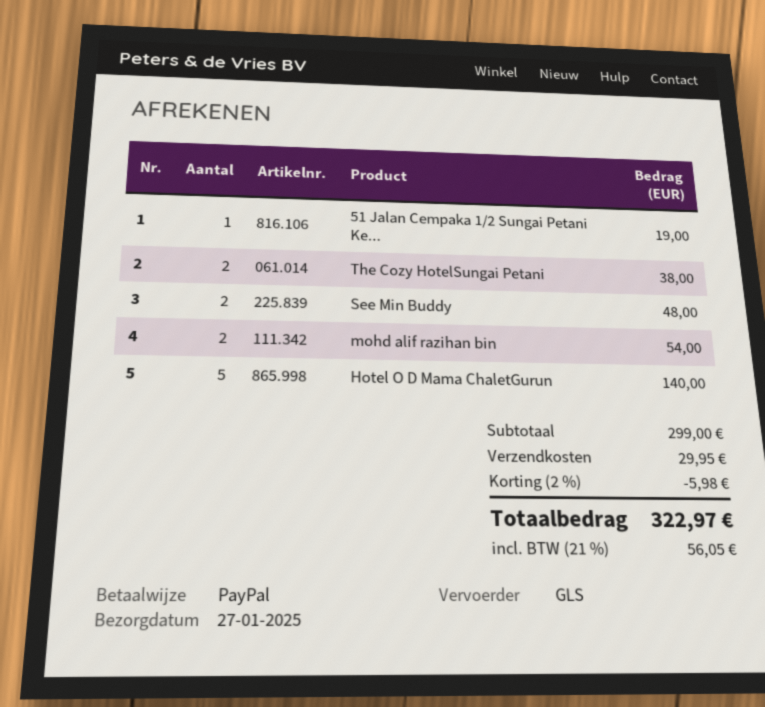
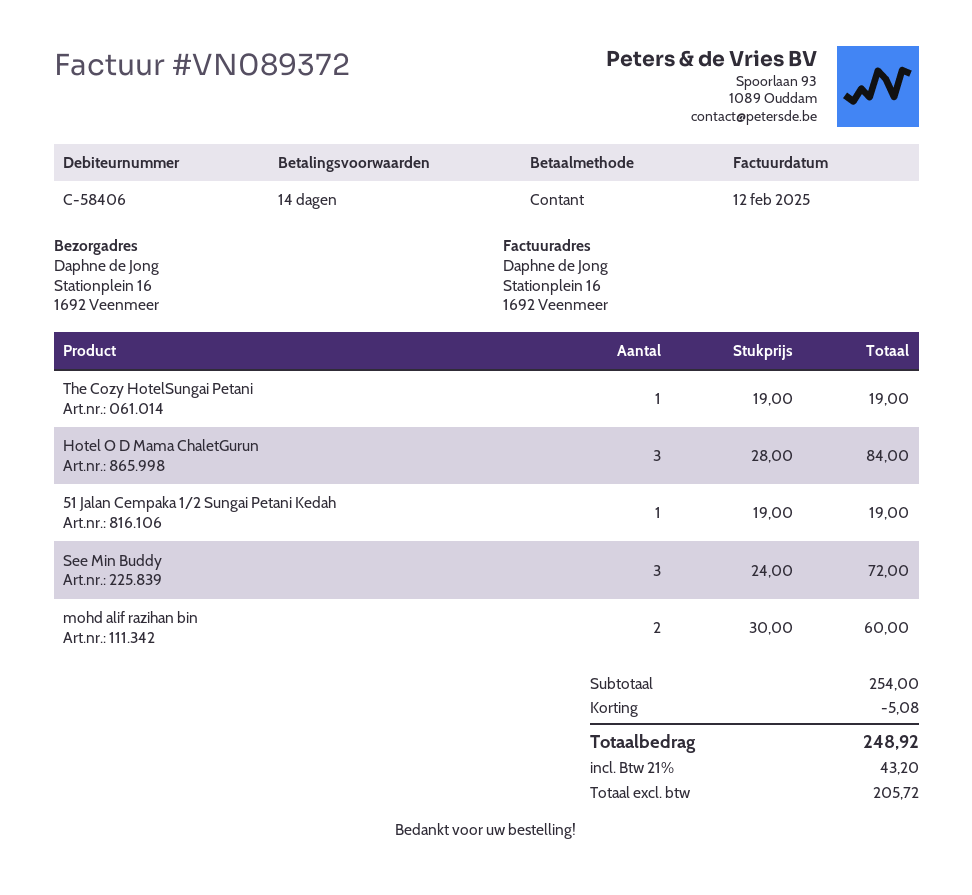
payment method: PayPal -> cash
The Cozy HotelSungai Petani: 2 for 38.00 -> 1 for 19.00
See Min Buddy: 2 for 48.00 -> 3 for 72.00
mohd alif razihan bin: 2 for 54.00 -> 2 for 60.00
Hotel O D Mama ChaletGurun: 5 for 140.00 -> 3 for 84.00
subtotal: 299.00 -> 254.00
discount: 5.98 -> 5.08
shipping: 29.95 -> none
tax: 21% = 56.05 -> 21% = 43.20
total: 322.97 -> 248.92

